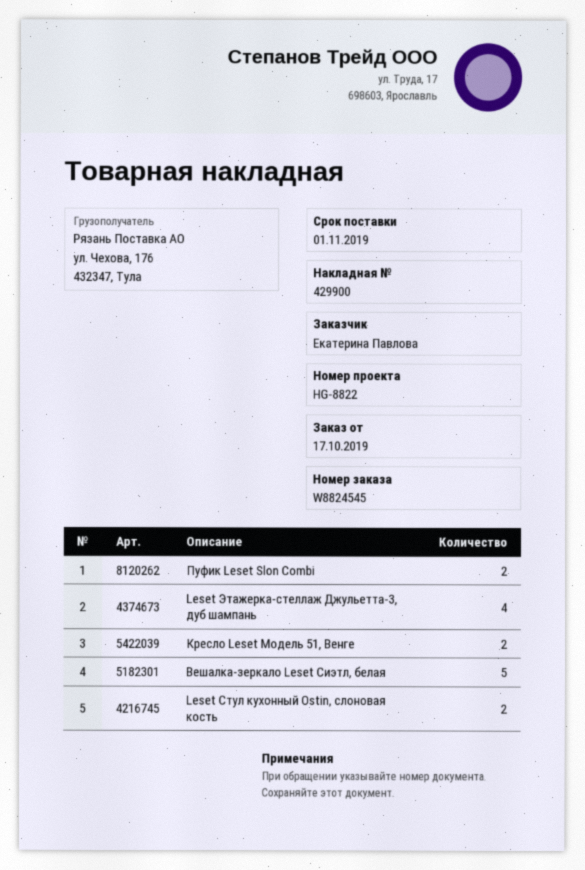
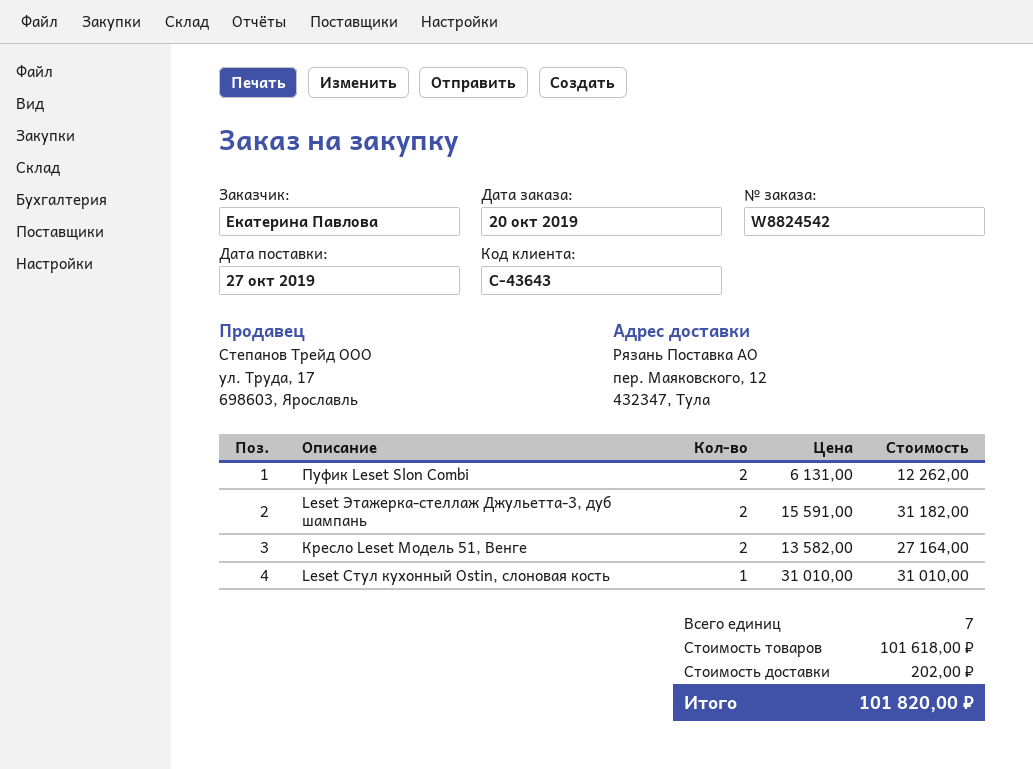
order number: W8824545 -> W8824542
order date: 2019-10-17 -> 2019-10-20
delivery date: 2019-11-01 -> 2019-10-27
ship to: ул. Чехова, 176, 432347, Тула -> пер. Маяковского, 12, 432347, Тула
Leset Этажерка-стеллаж Джульетта-3, дуб шампань: 4 -> 2
Вешалка-зеркало Leset Сиэтл, белая: 5 -> none
Leset Стул кухонный Ostin, слоновая кость: 2 -> 1

